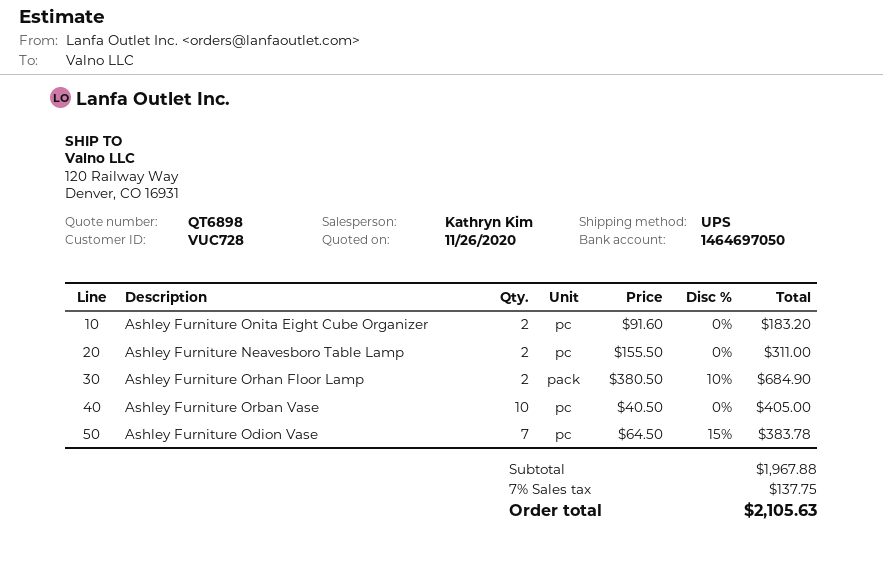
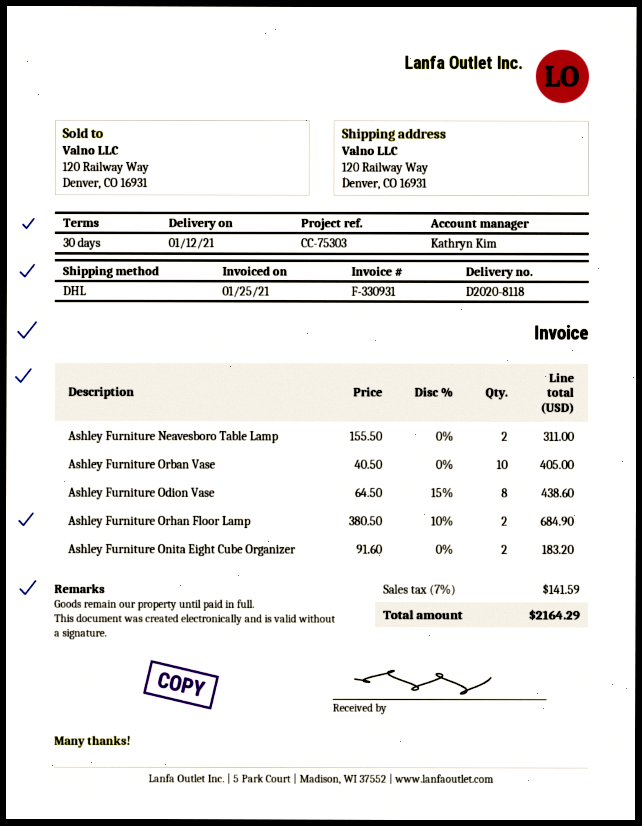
shipping method: UPS -> DHL
Ashley Furniture Odion Vase: 7 x 64.50 - 15% = 383.78 -> 8 x 64.50 - 15% = 438.60
tax: 7% = 137.75 -> 7% = 141.59
total: 2105.63 -> 2164.29

